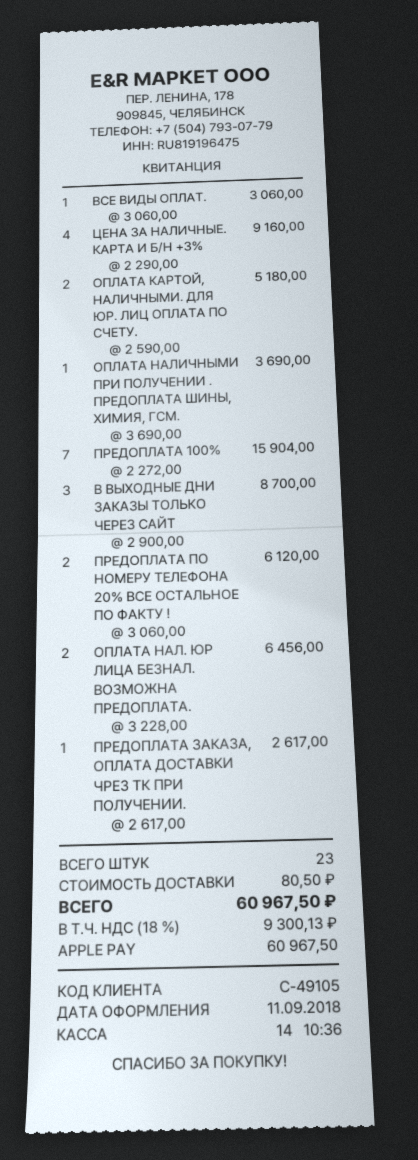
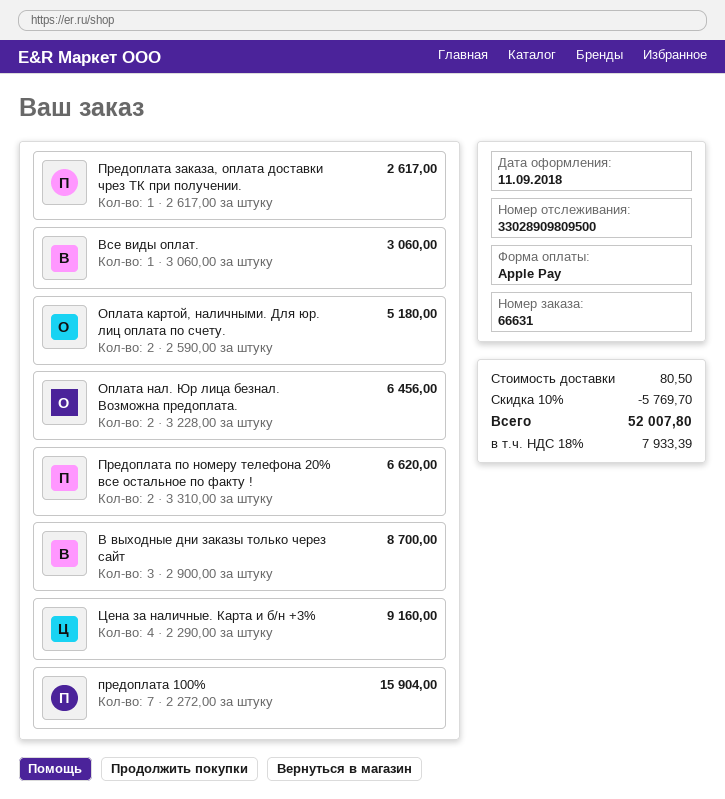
ОПЛАТА НАЛИЧНЫМИ ПРИ ПОЛУЧЕНИИ . ПРЕДОПЛАТА ШИНЫ, ХИМИЯ, ГСМ.: 1 x 3690.00 = 3690.00 -> none
ПРЕДОПЛАТА ПО НОМЕРУ ТЕЛЕФОНА 20% ВСЕ ОСТАЛЬНОЕ ПО ФАКТУ !: 2 x 3060.00 = 6120.00 -> 2 x 3310.00 = 6620.00
discount: none -> 10% = 5769.70
tax: 18% = 9300.13 -> 18% = 7933.39
total: 60967.50 -> 52007.80

